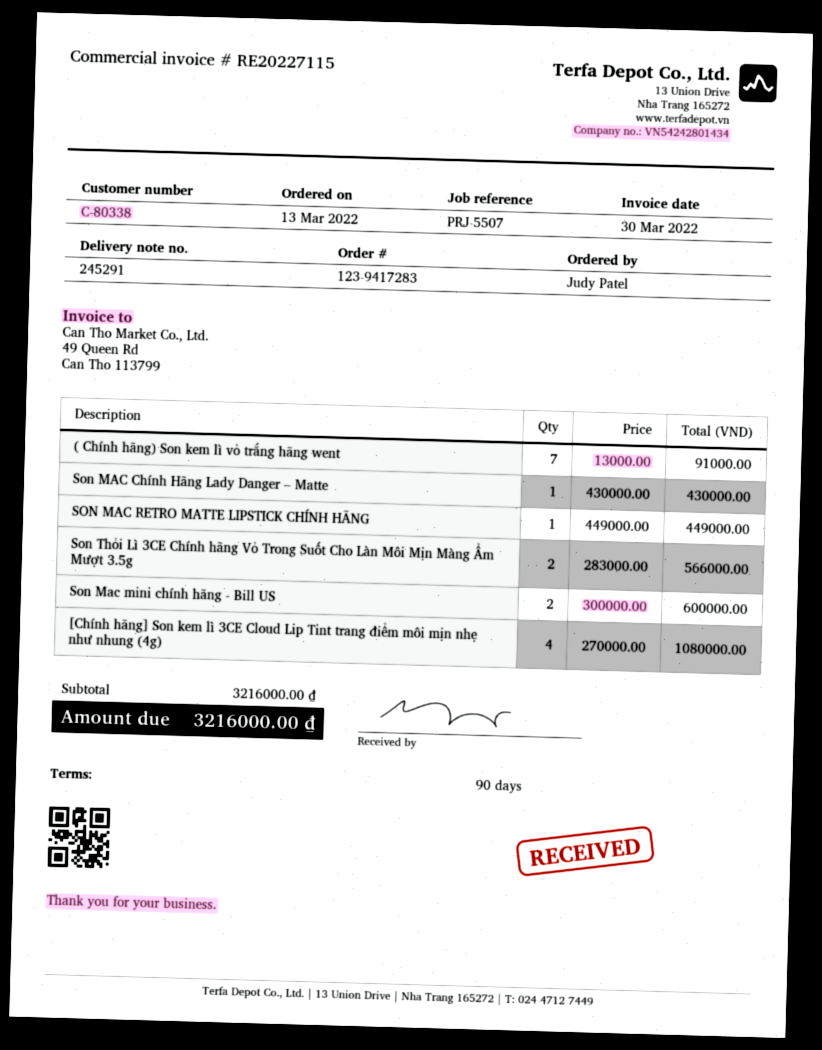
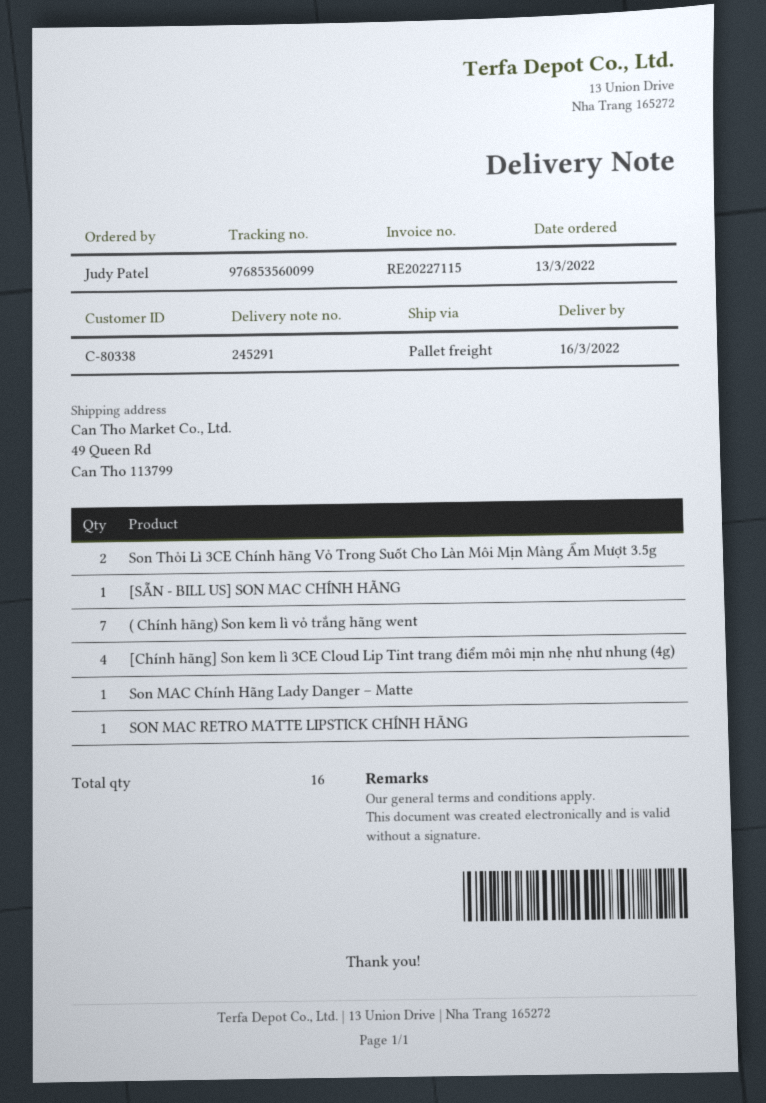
Son Mac mini chính hãng - Bill US: 2 -> none
[SẴN - BILL US] SON MAC CHÍNH HÃNG: none -> 1

